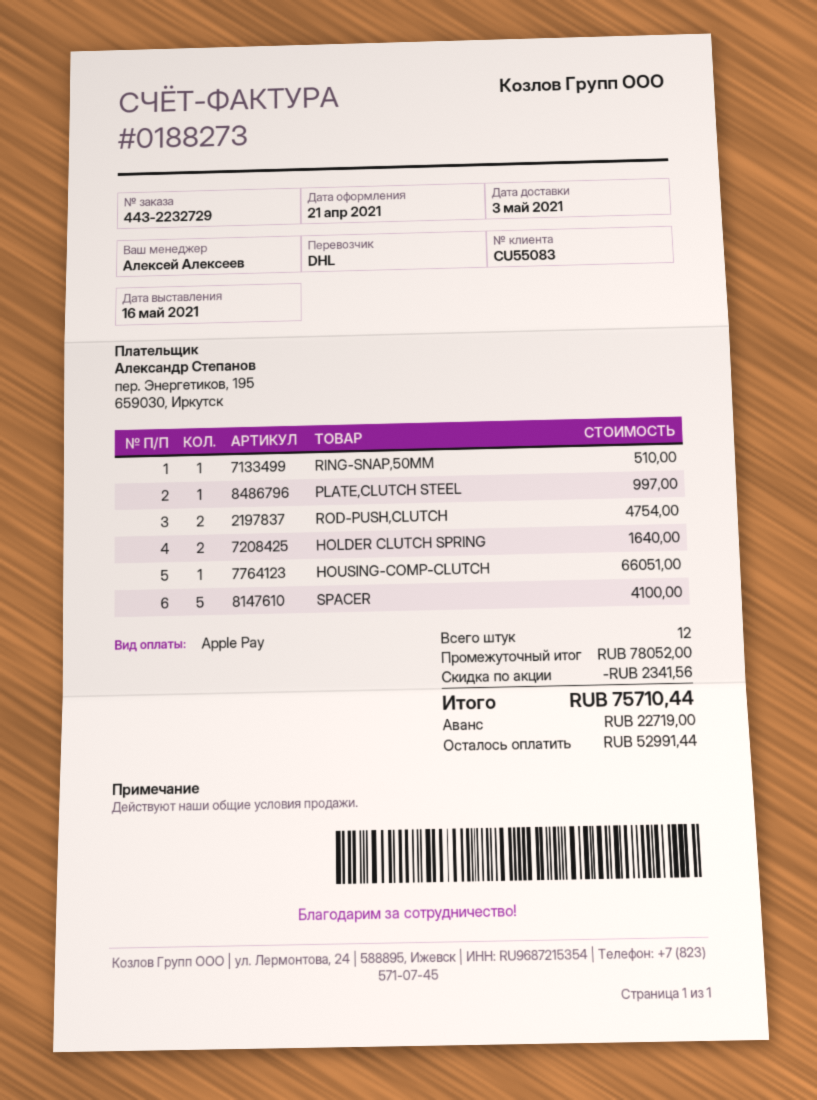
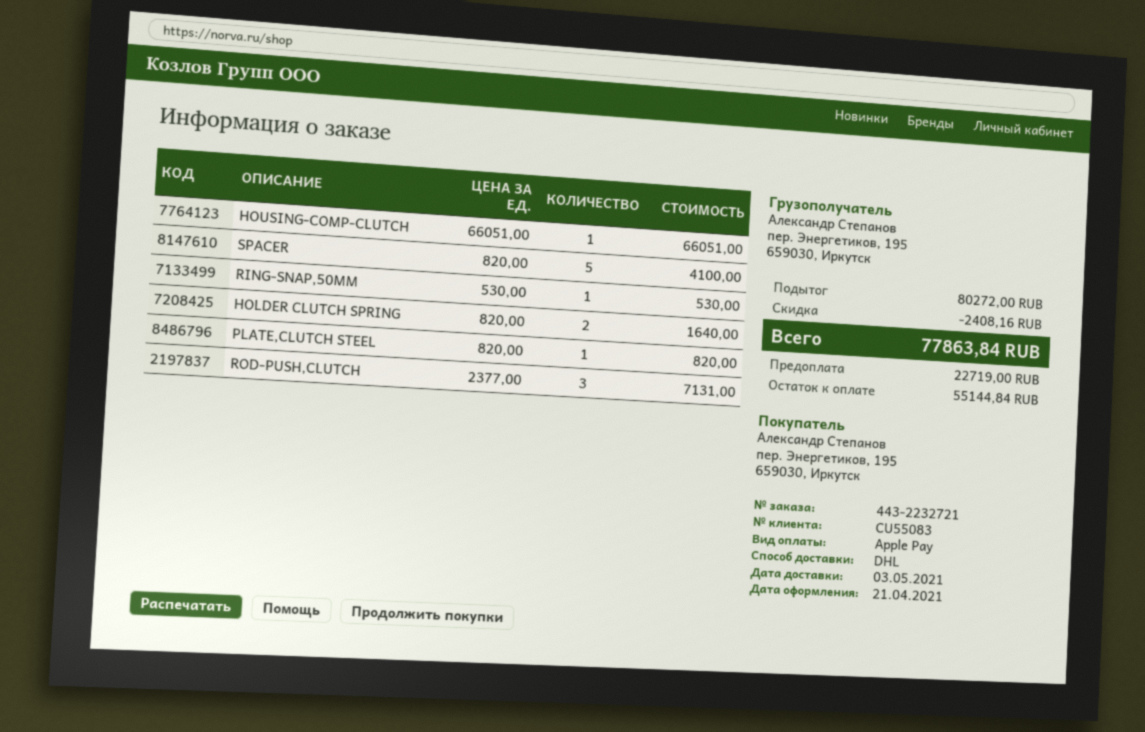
order number: 443-2232729 -> 443-2232721
RING-SNAP,50MM: 1 for 510.00 -> 1 for 530.00
PLATE,CLUTCH STEEL: 1 for 997.00 -> 1 for 820.00
ROD-PUSH,CLUTCH: 2 for 4754.00 -> 3 for 7131.00
subtotal: 78052.00 -> 80272.00
discount: 2341.56 -> 2408.16
total: 75710.44 -> 77863.84
balance: 52991.44 -> 55144.84

